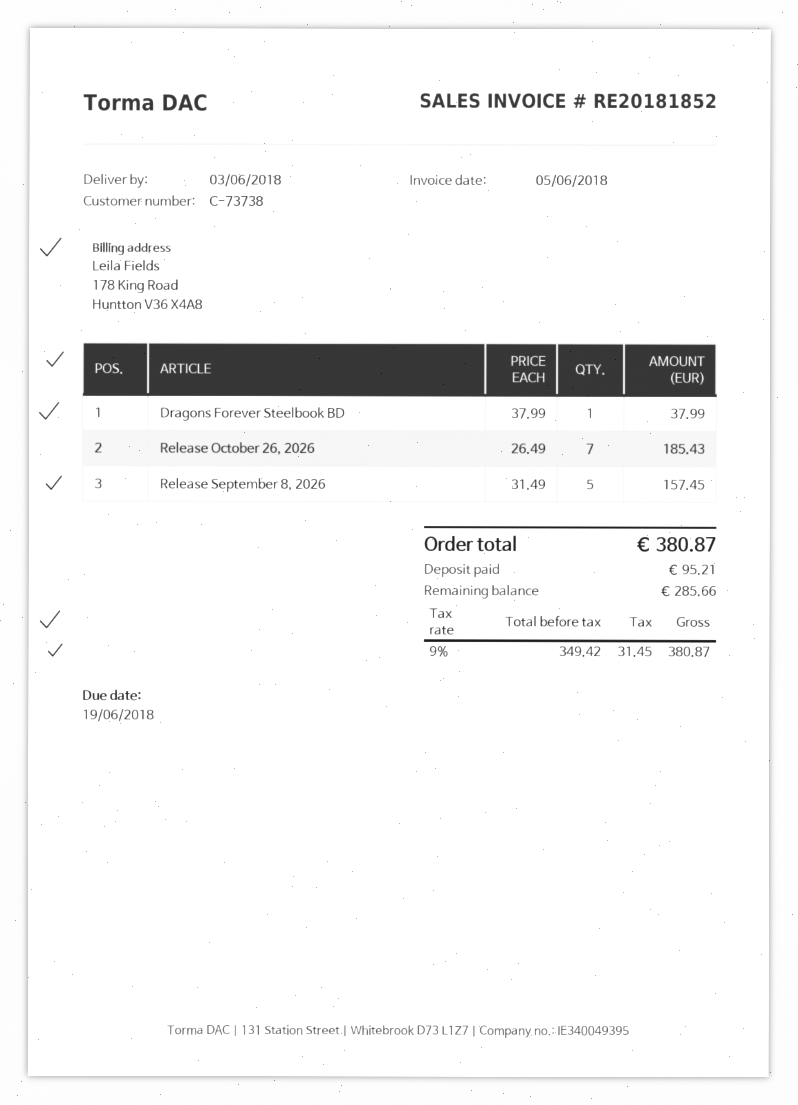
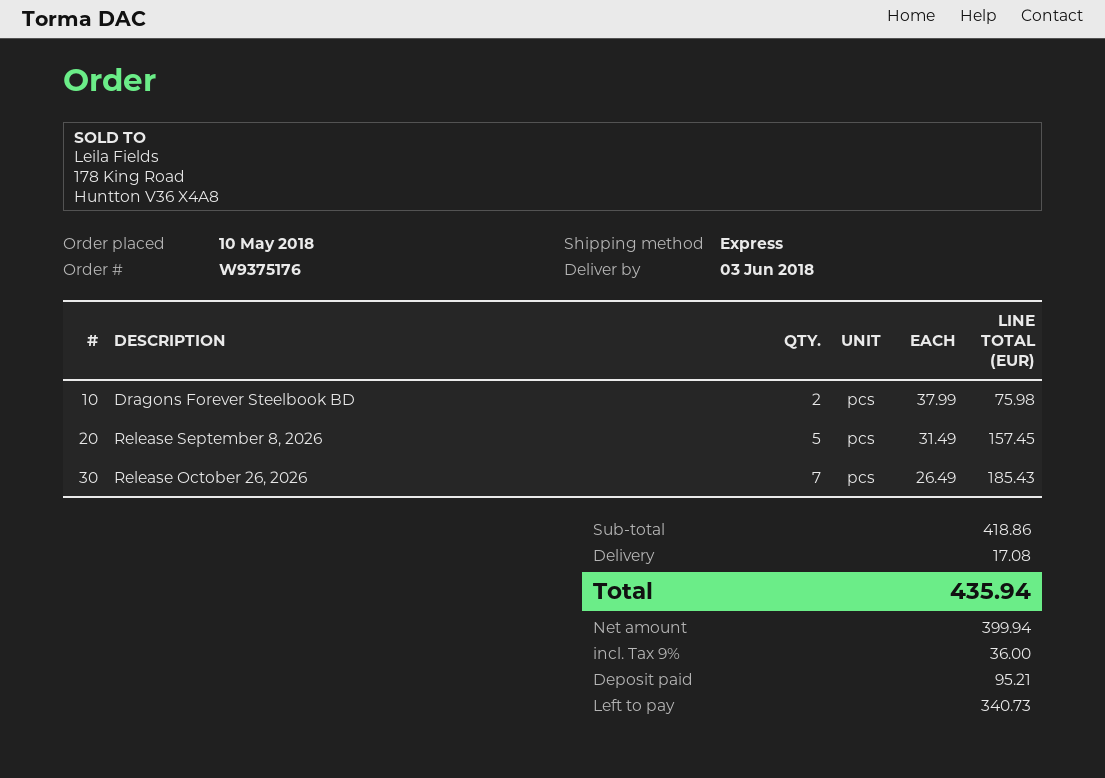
Dragons Forever Steelbook BD: 1 x 37.99 = 37.99 -> 2 x 37.99 = 75.98
shipping: none -> 17.08
net: 349.42 -> 399.94
tax: 9% = 31.45 -> 9% = 36.00
total: 380.87 -> 435.94
balance: 285.66 -> 340.73

